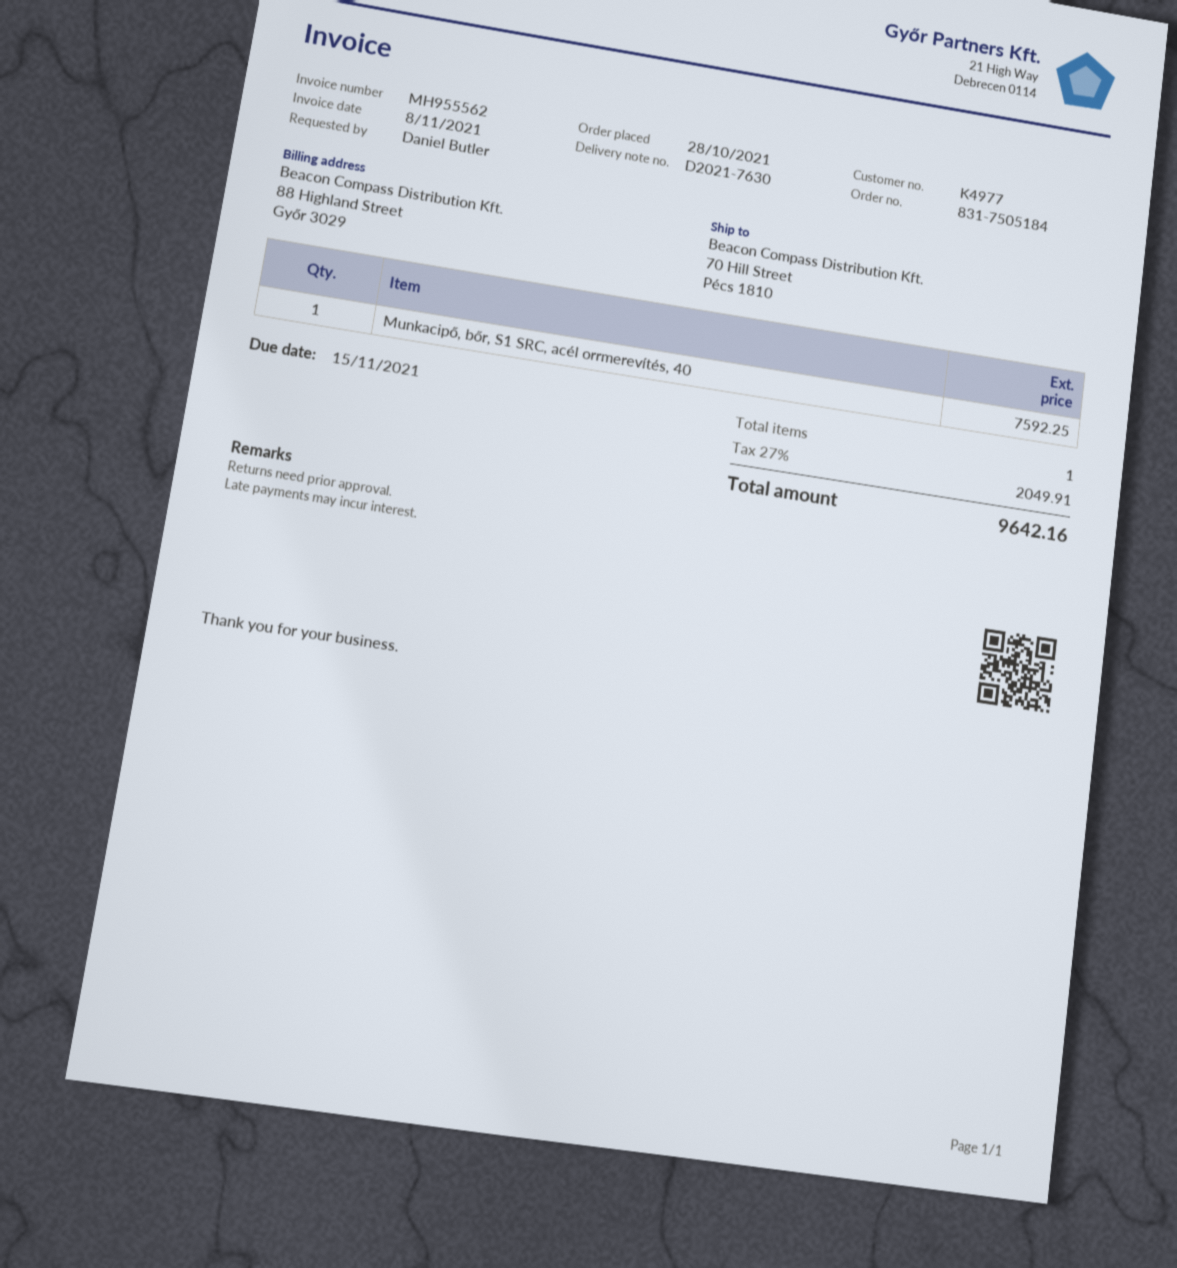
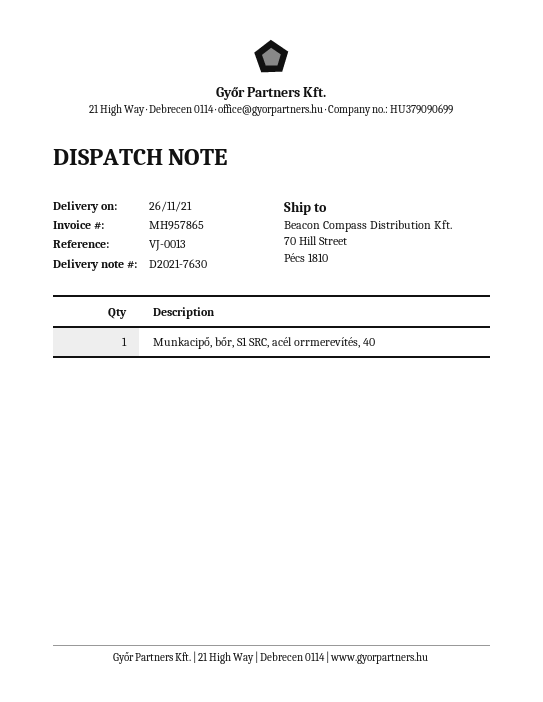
invoice number: MH955562 -> MH957865

